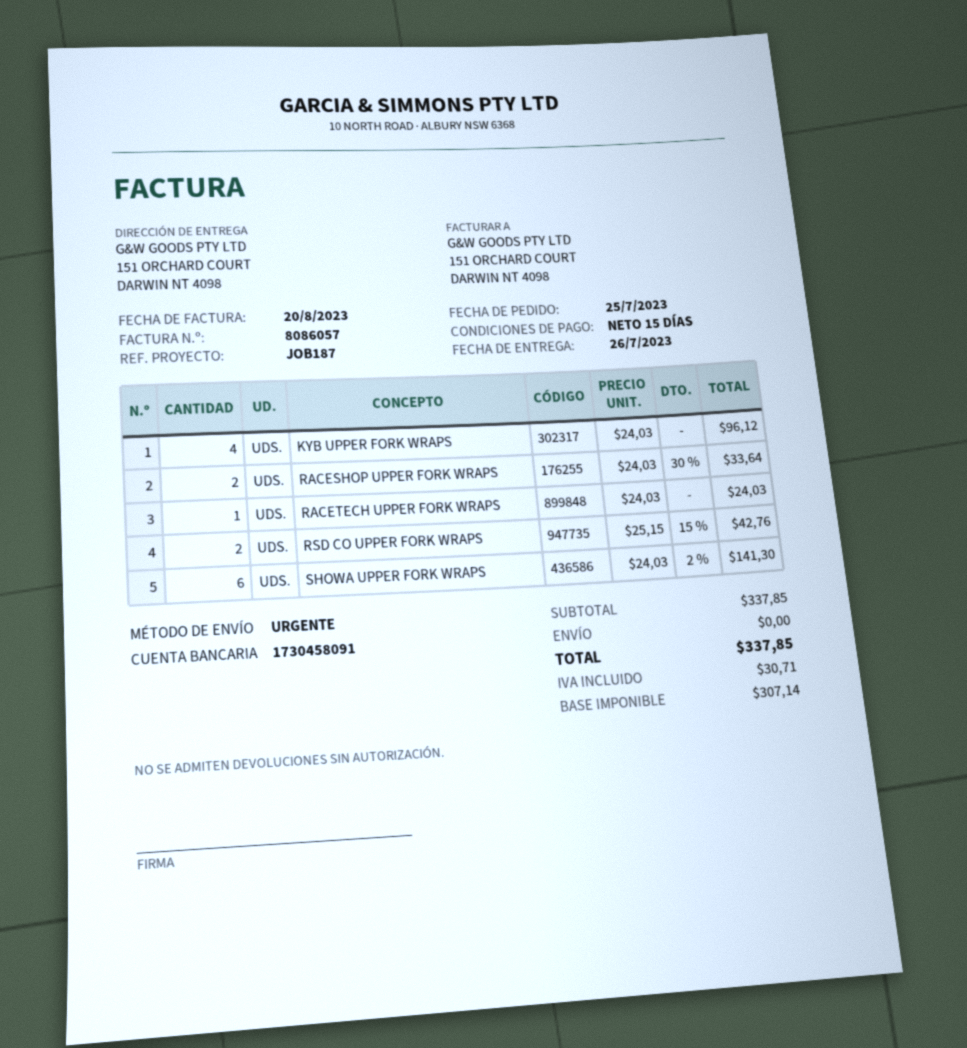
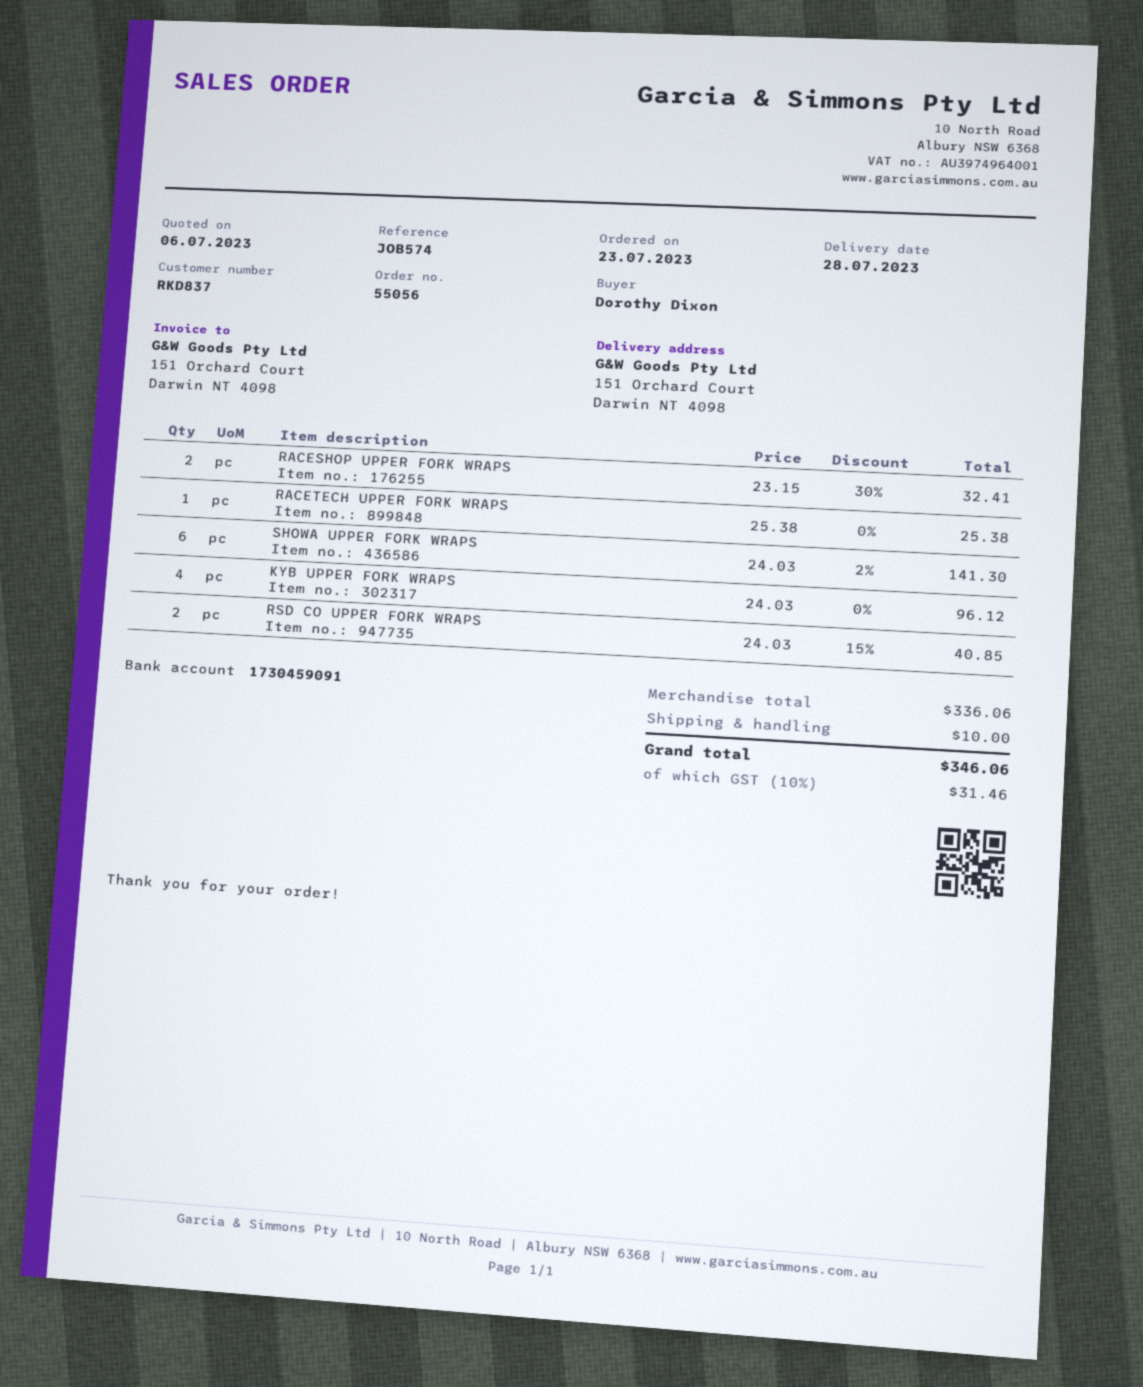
order date: 2023-07-25 -> 2023-07-23
delivery date: 2023-07-26 -> 2023-07-28
reference: JOB187 -> JOB574
bank account: 1730458091 -> 1730459091
RACESHOP UPPER FORK WRAPS: 2 x 24.03 - 30% = 33.64 -> 2 x 23.15 - 30% = 32.41
RACETECH UPPER FORK WRAPS: 1 x 24.03 = 24.03 -> 1 x 25.38 = 25.38
RSD CO UPPER FORK WRAPS: 2 x 25.15 - 15% = 42.76 -> 2 x 24.03 - 15% = 40.85
subtotal: 337.85 -> 336.06
shipping: 0.00 -> 10.00
tax: 30.71 -> 31.46
total: 337.85 -> 346.06

